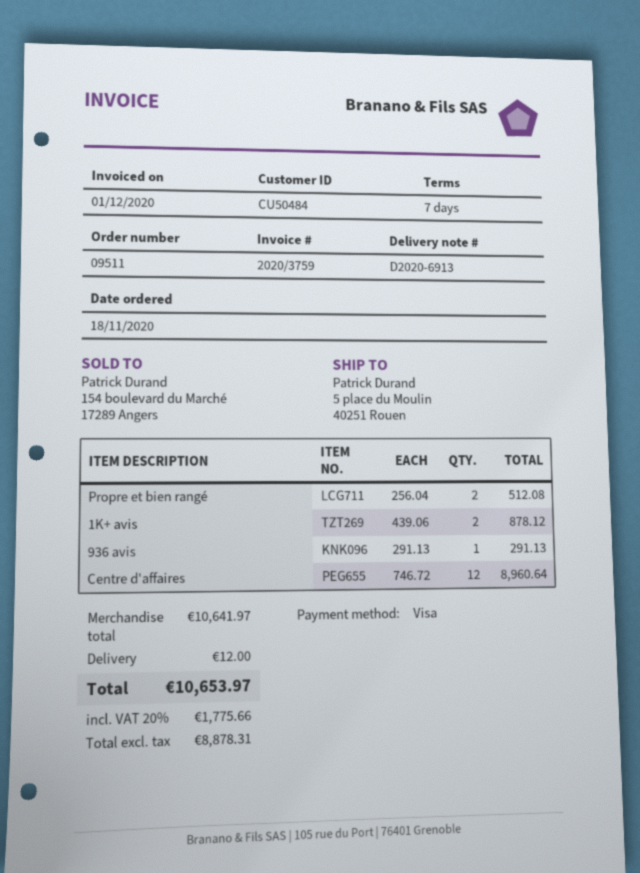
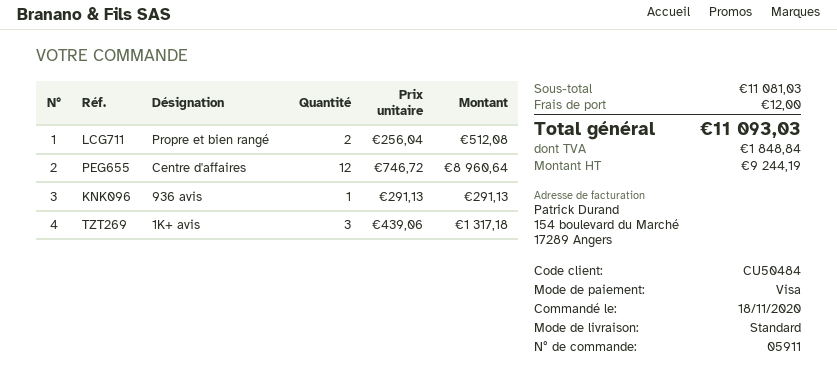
order number: 09511 -> 05911
1K+ avis: 2 x 439.06 = 878.12 -> 3 x 439.06 = 1317.18
subtotal: 10641.97 -> 11081.03
net: 8878.31 -> 9244.19
tax: 1775.66 -> 1848.84
total: 10653.97 -> 11093.03

